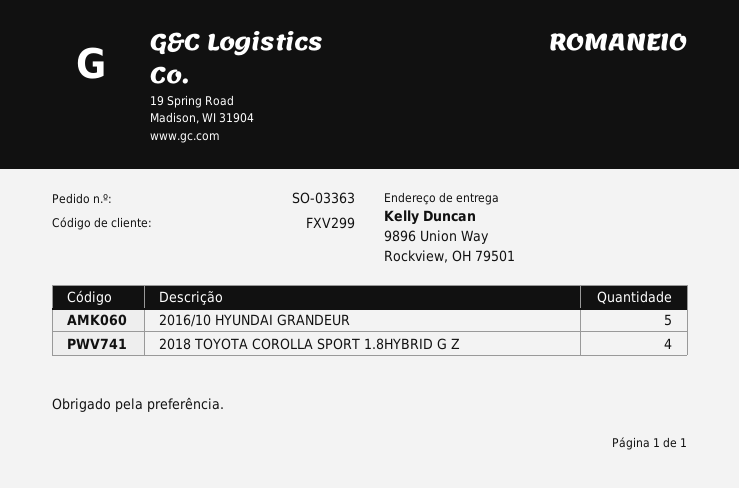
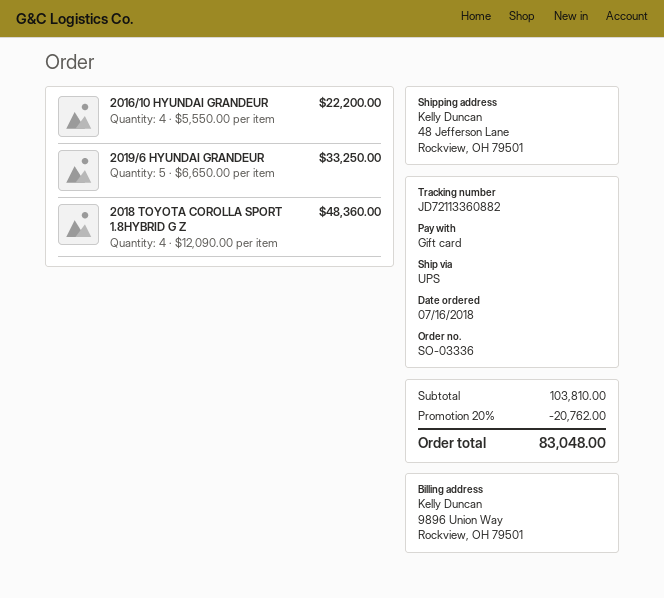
order number: SO-03363 -> SO-03336
ship to: 9896 Union Way, Rockview, OH 79501 -> 48 Jefferson Lane, Rockview, OH 79501
2016/10 HYUNDAI GRANDEUR: 5 -> 4
2019/6 HYUNDAI GRANDEUR: none -> 5

